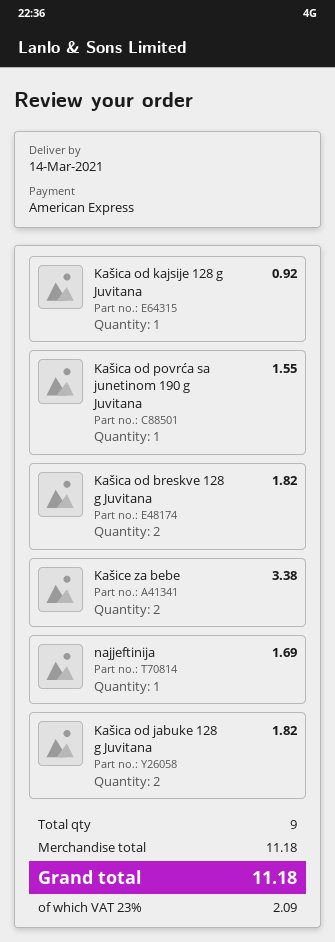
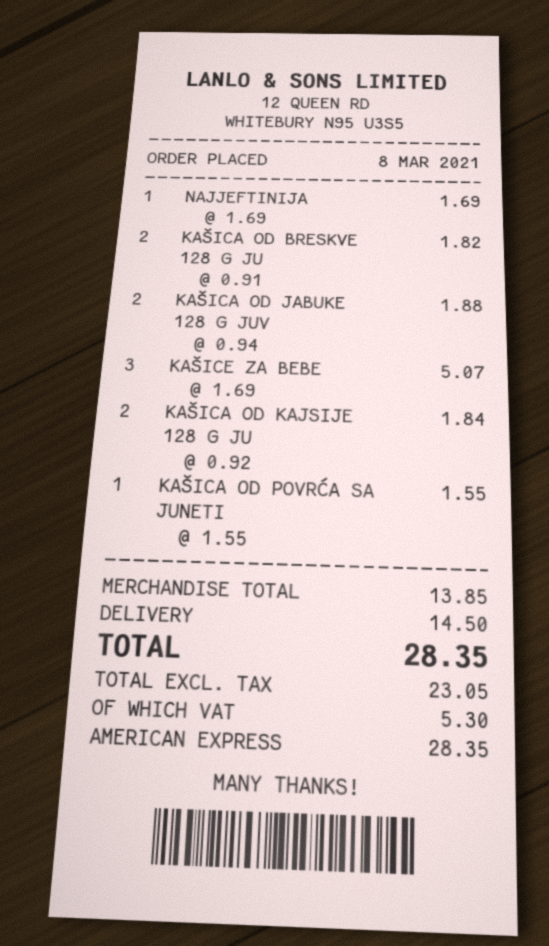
Kašica od kajsije 128 g Juvitana: 1 for 0.92 -> 2 for 1.84
Kašice za bebe: 2 for 3.38 -> 3 for 5.07
Kašica od jabuke 128 g Juvitana: 2 for 1.82 -> 2 for 1.88
subtotal: 11.18 -> 13.85
shipping: none -> 14.50
tax: 2.09 -> 5.30
total: 11.18 -> 28.35

